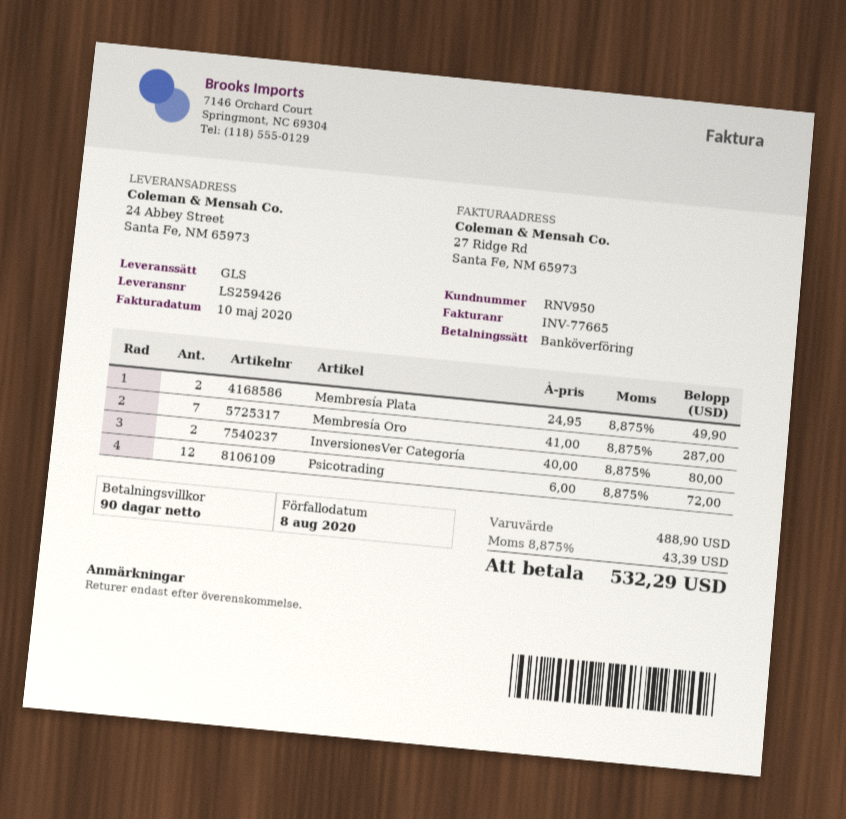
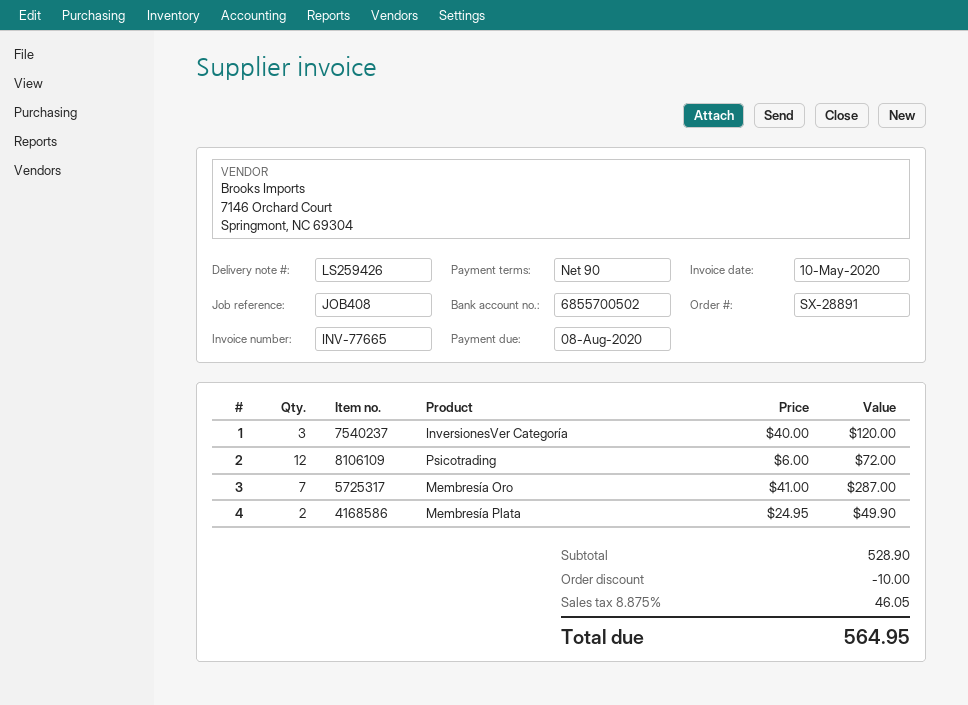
InversionesVer Categoría: 2 x 40.00 = 80.00 -> 3 x 40.00 = 120.00
subtotal: 488.90 -> 528.90
discount: none -> 10.00
tax: 8.875% = 43.39 -> 8.875% = 46.05
total: 532.29 -> 564.95

